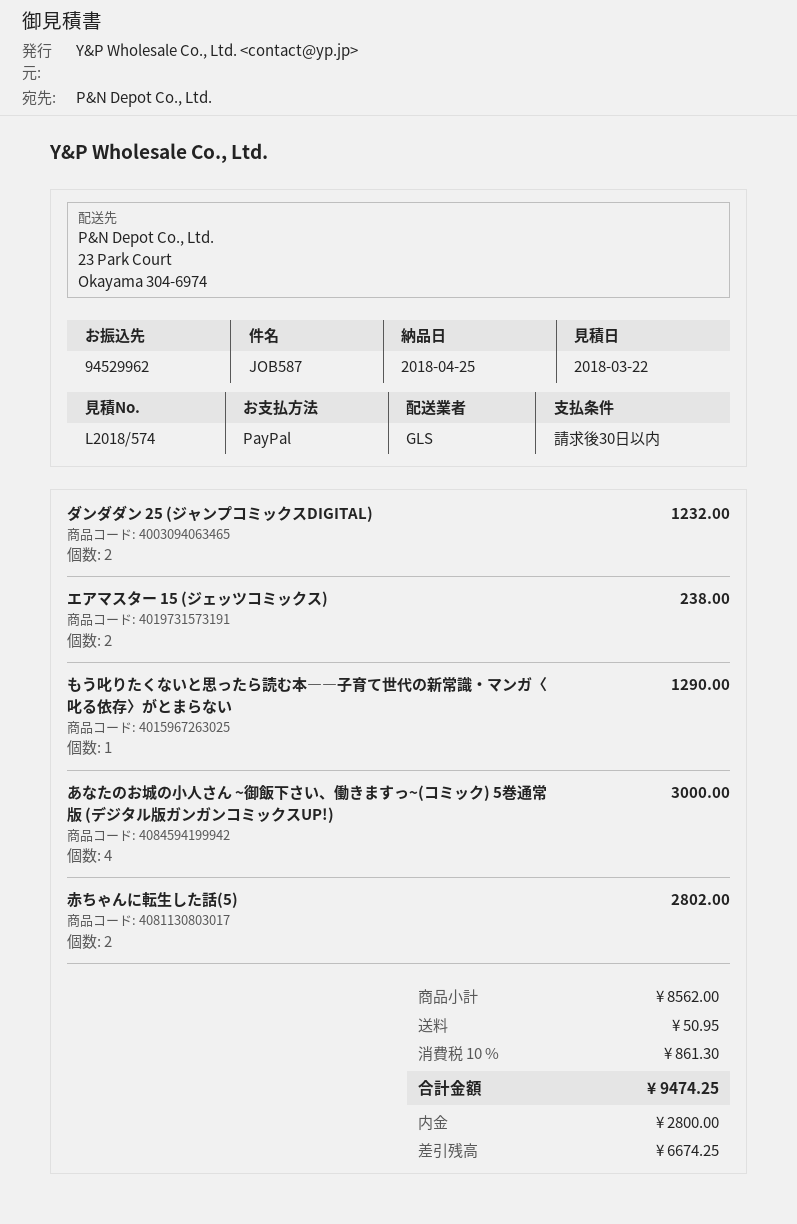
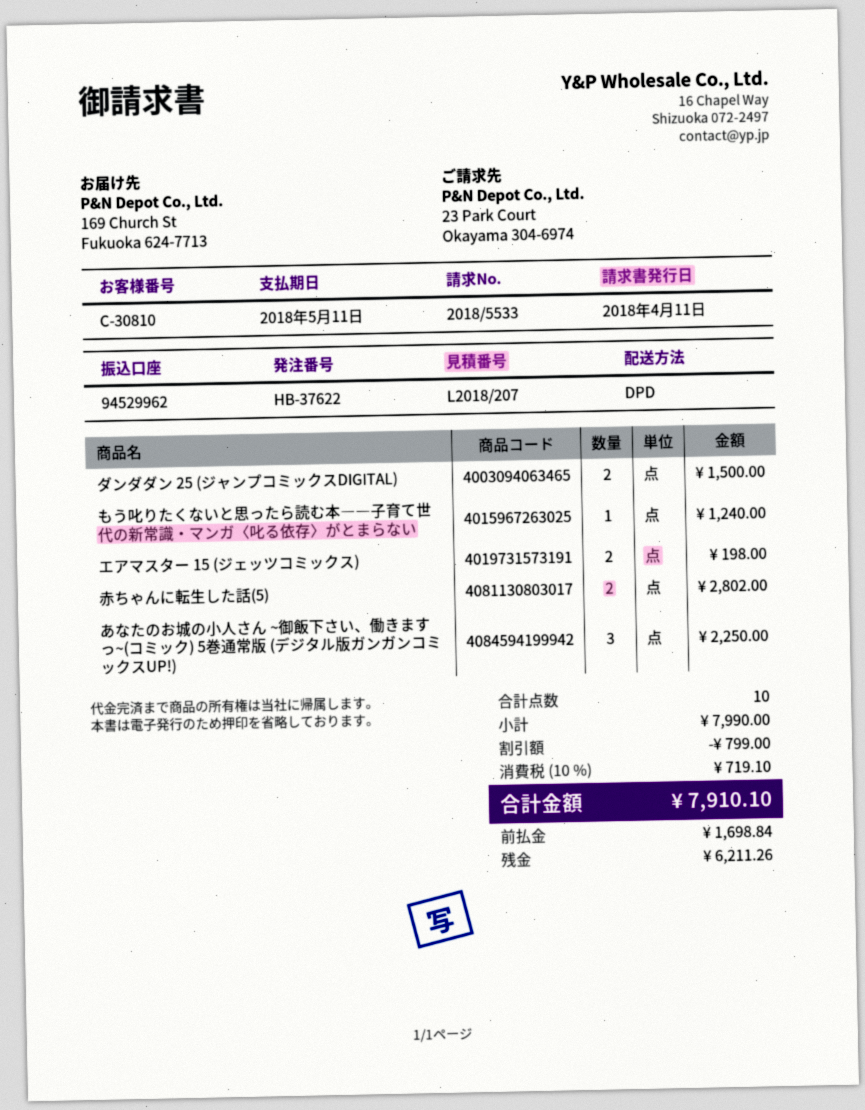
quote number: L2018/574 -> L2018/207
shipping method: GLS -> DPD
ship to: 23 Park Court, Okayama 304-6974 -> 169 Church St, Fukuoka 624-7713
ダンダダン 25 (ジャンプコミックスDIGITAL): 2 for 1232.00 -> 2 for 1500.00
エアマスター 15 (ジェッツコミックス): 2 for 238.00 -> 2 for 198.00
もう叱りたくないと思ったら読む本――子育て世代の新常識・マンガ〈叱る依存〉がとまらない: 1 for 1290.00 -> 1 for 1240.00
あなたのお城の小人さん ~御飯下さい、働きますっ~(コミック) 5巻通常版 (デジタル版ガンガンコミックスUP!): 4 for 3000.00 -> 3 for 2250.00
subtotal: 8562.00 -> 7990.00
discount: none -> 799.00
shipping: 50.95 -> none
tax: 10% = 861.30 -> 10% = 719.10
total: 9474.25 -> 7910.10
deposit: 2800.00 -> 1698.84
balance: 6674.25 -> 6211.26

